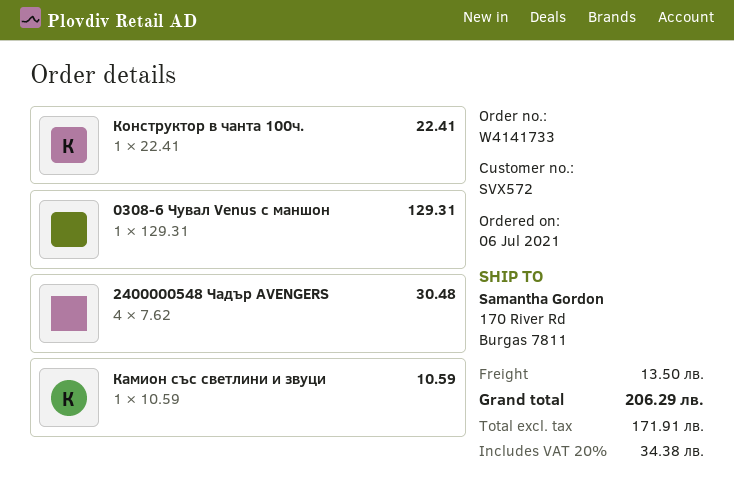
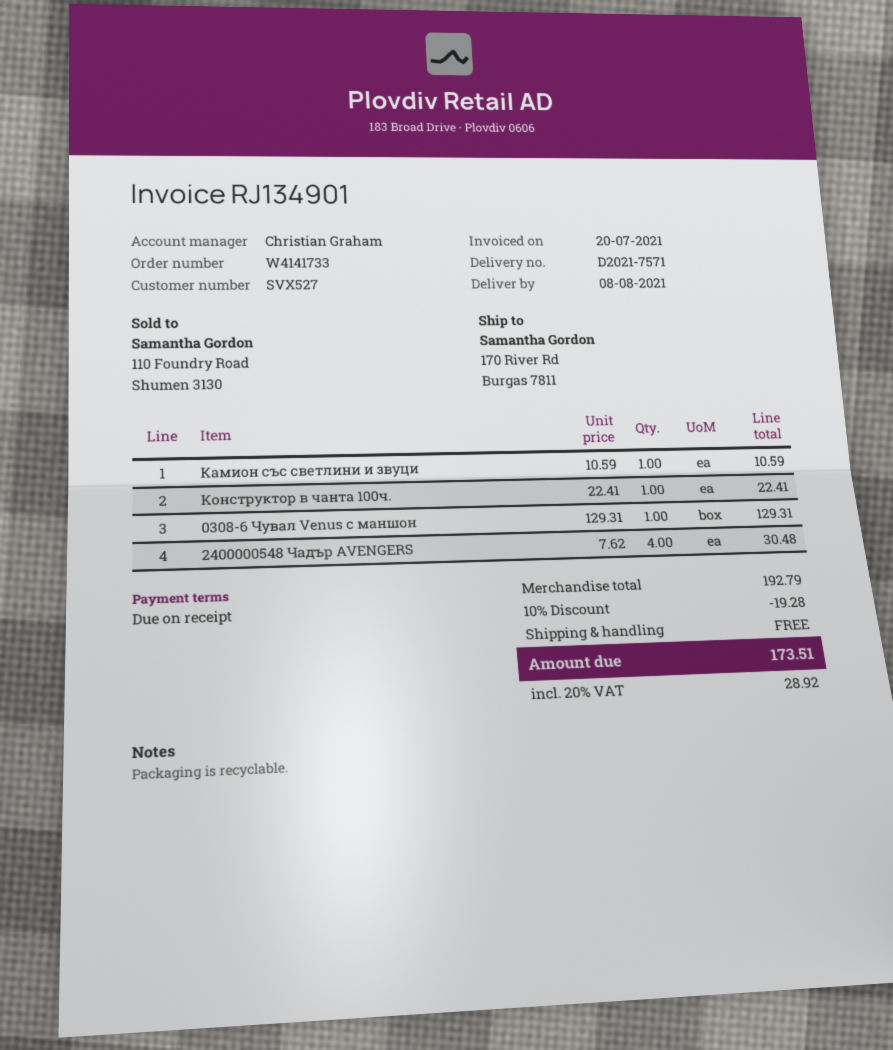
customer number: SVX572 -> SVX527
discount: none -> 10% = 19.28
shipping: 13.50 -> 0.00
tax: 20% = 34.38 -> 20% = 28.92
total: 206.29 -> 173.51

